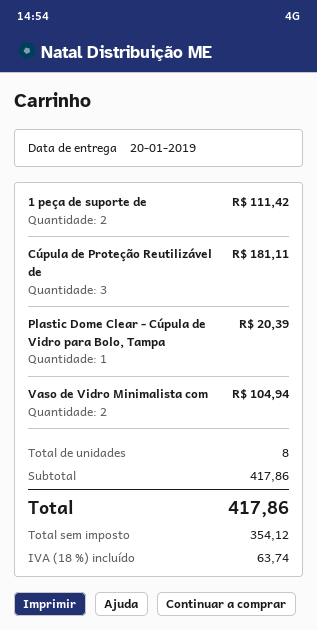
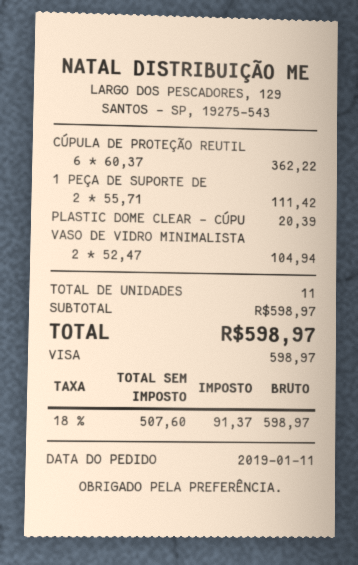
Cúpula de Proteção Reutilizável de: 3 for 181.11 -> 6 for 362.22
total quantity: 8 -> 11
subtotal: 417.86 -> 598.97
net: 354.12 -> 507.60
tax: 18% = 63.74 -> 18% = 91.37
total: 417.86 -> 598.97

